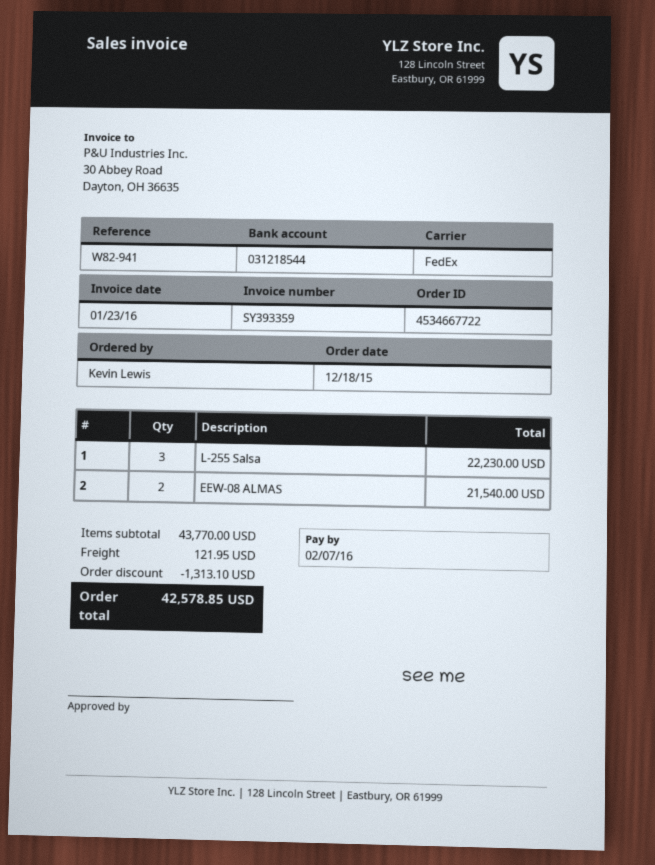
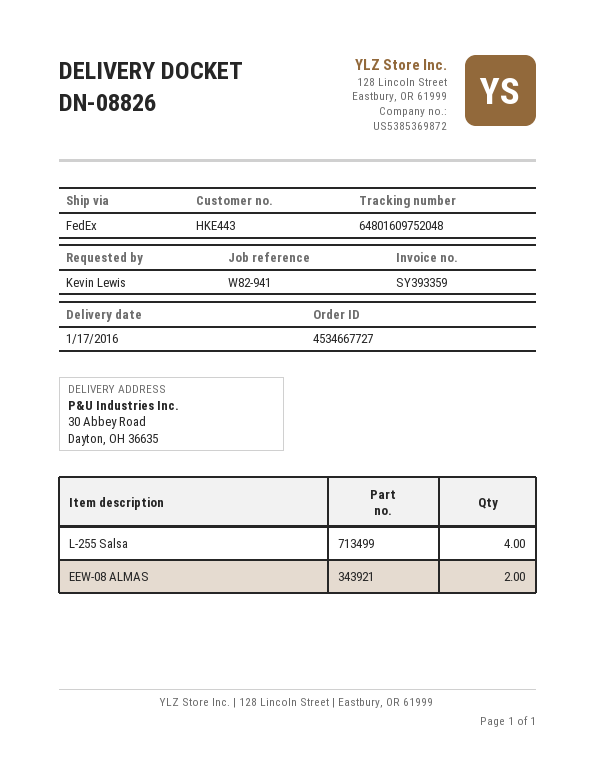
order number: 4534667722 -> 4534667727
L-255 Salsa: 3 -> 4

